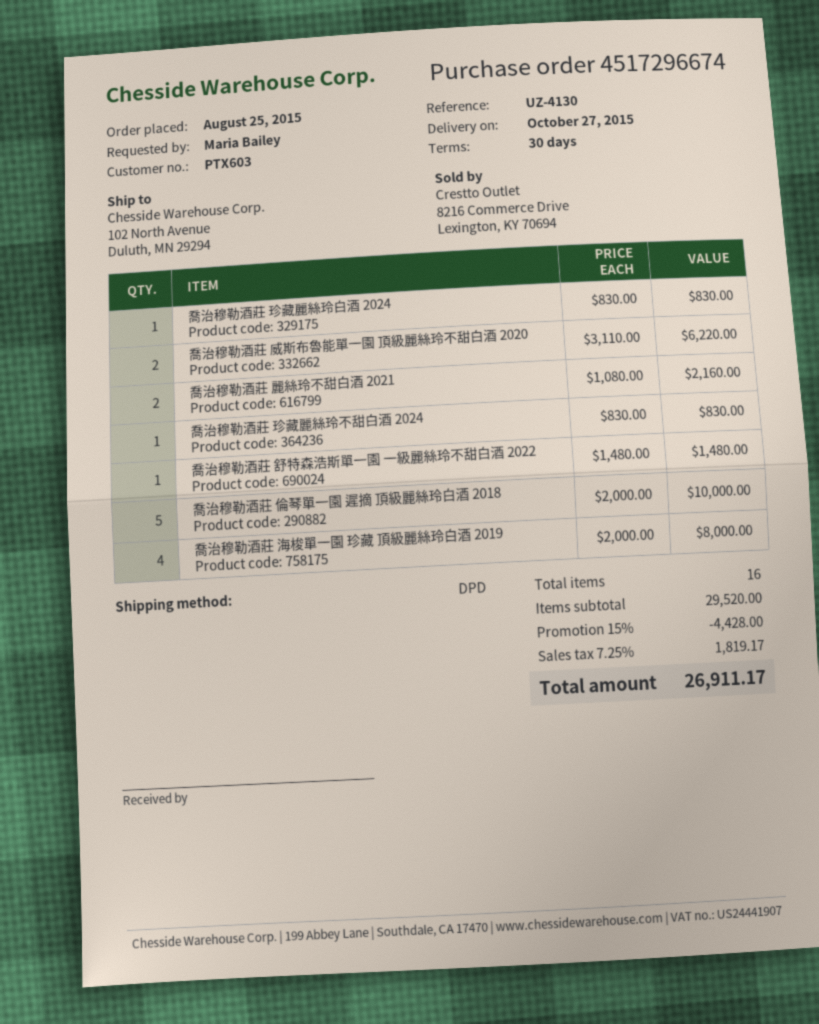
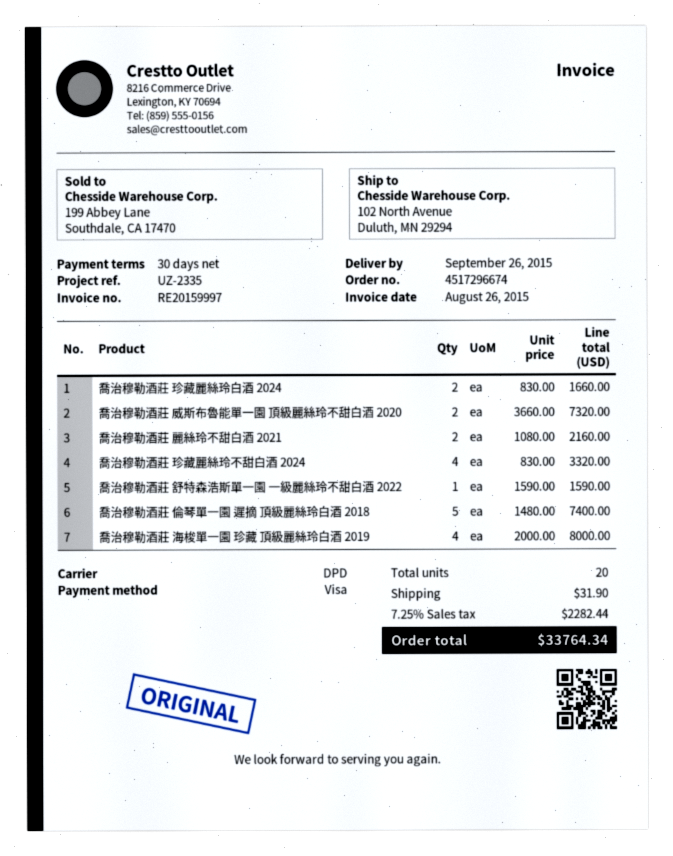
delivery date: 2015-10-27 -> 2015-09-26
reference: UZ-4130 -> UZ-2335
喬治穆勒酒莊 珍藏麗絲玲白酒 2024: 1 x 830.00 = 830.00 -> 2 x 830.00 = 1660.00
喬治穆勒酒莊 威斯布魯能單一園 頂級麗絲玲不甜白酒 2020: 2 x 3110.00 = 6220.00 -> 2 x 3660.00 = 7320.00
喬治穆勒酒莊 珍藏麗絲玲不甜白酒 2024: 1 x 830.00 = 830.00 -> 4 x 830.00 = 3320.00
喬治穆勒酒莊 舒特森浩斯單一園 一級麗絲玲不甜白酒 2022: 1 x 1480.00 = 1480.00 -> 1 x 1590.00 = 1590.00
喬治穆勒酒莊 倫琴單一園 遲摘 頂級麗絲玲白酒 2018: 5 x 2000.00 = 10000.00 -> 5 x 1480.00 = 7400.00
total quantity: 16 -> 20
discount: 15% = 4428.00 -> none
shipping: none -> 31.90
tax: 7.25% = 1819.17 -> 7.25% = 2282.44
total: 26911.17 -> 33764.34

